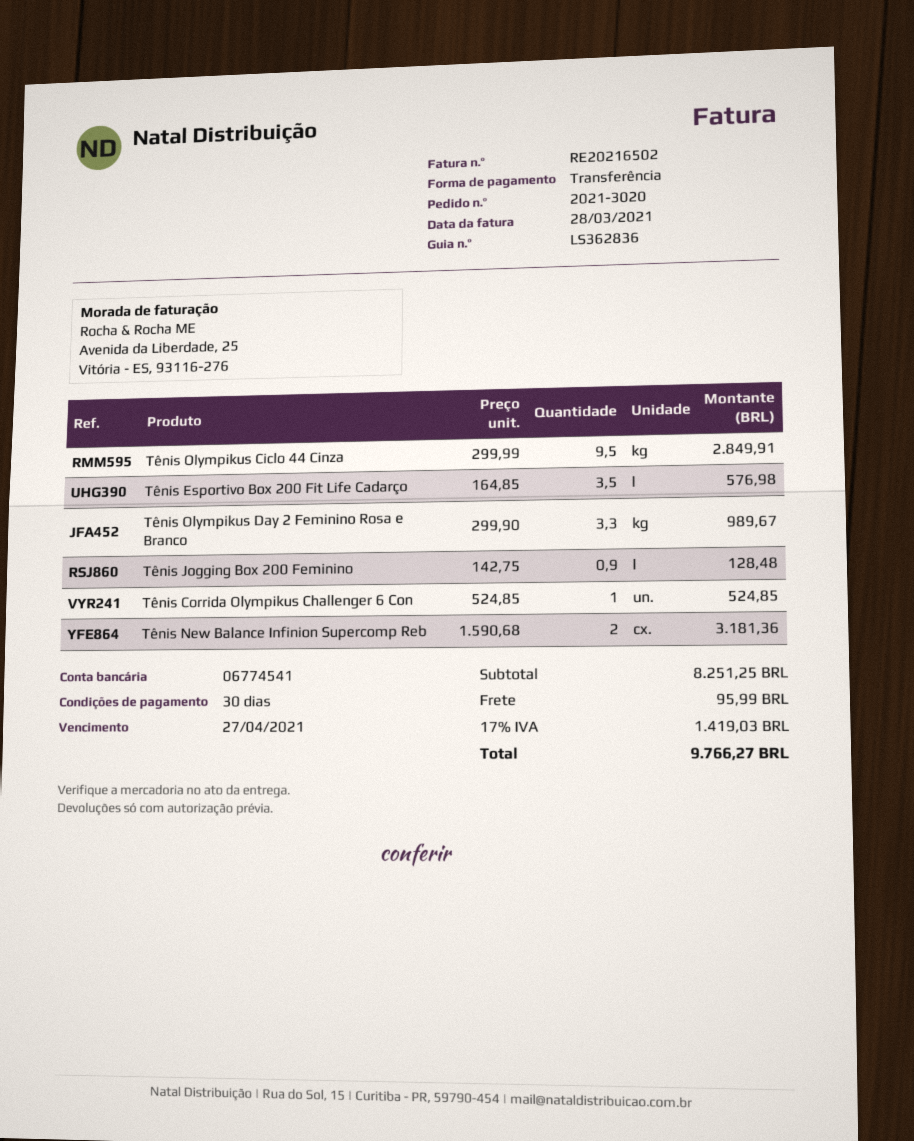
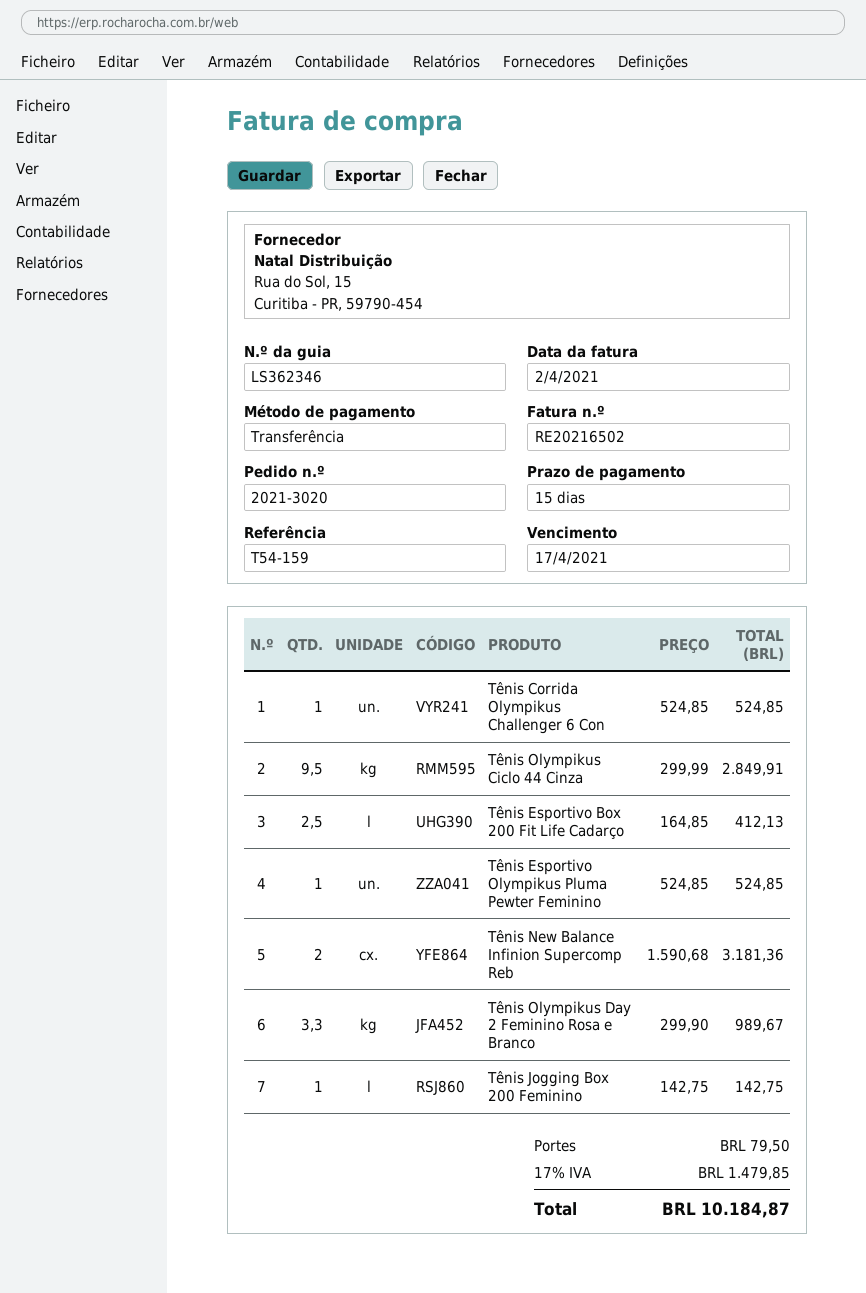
delivery note number: LS362836 -> LS362346
invoice date: 2021-03-28 -> 2021-04-02
payment terms: 30 days -> 15 days
due date: 2021-04-27 -> 2021-04-17
Tênis Esportivo Box 200 Fit Life Cadarço: 3.5 x 164.85 = 576.98 -> 2.5 x 164.85 = 412.13
Tênis Jogging Box 200 Feminino: 0.9 x 142.75 = 128.48 -> 1 x 142.75 = 142.75
Tênis Esportivo Olympikus Pluma Pewter Feminino: none -> 1 x 524.85 = 524.85
shipping: 95.99 -> 79.50
tax: 17% = 1419.03 -> 17% = 1479.85
total: 9766.27 -> 10184.87

